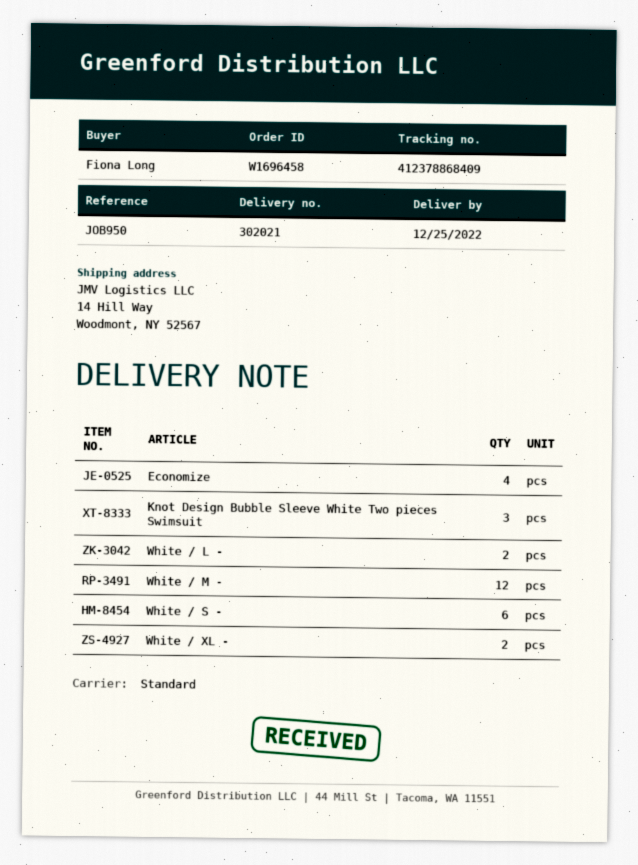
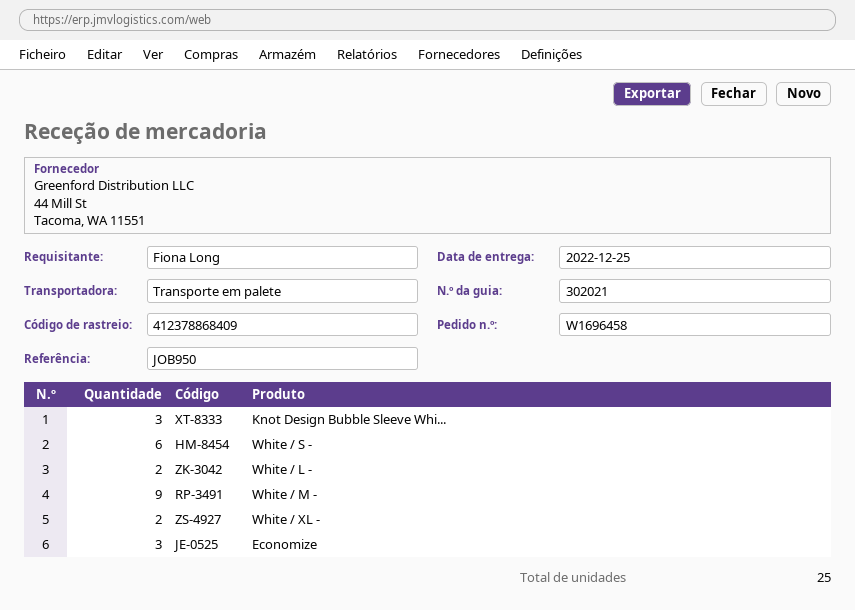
shipping method: standard -> pallet freight
Economize: 4 -> 3
White / M -: 12 -> 9

